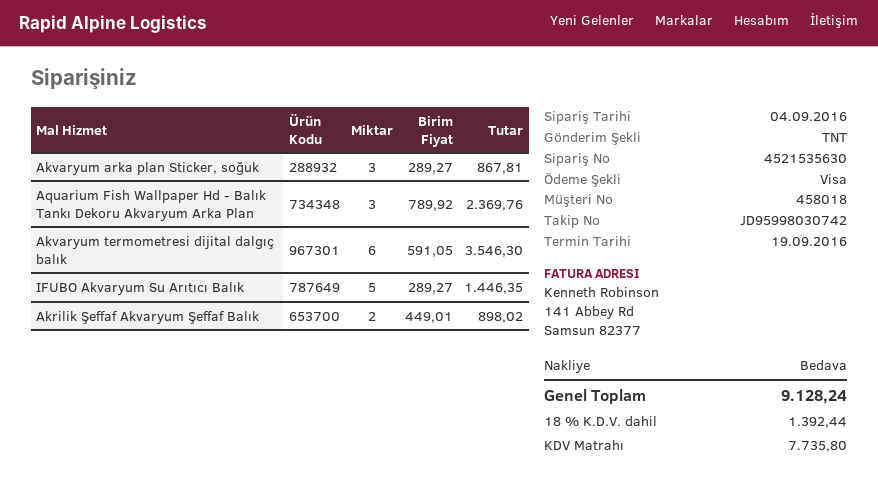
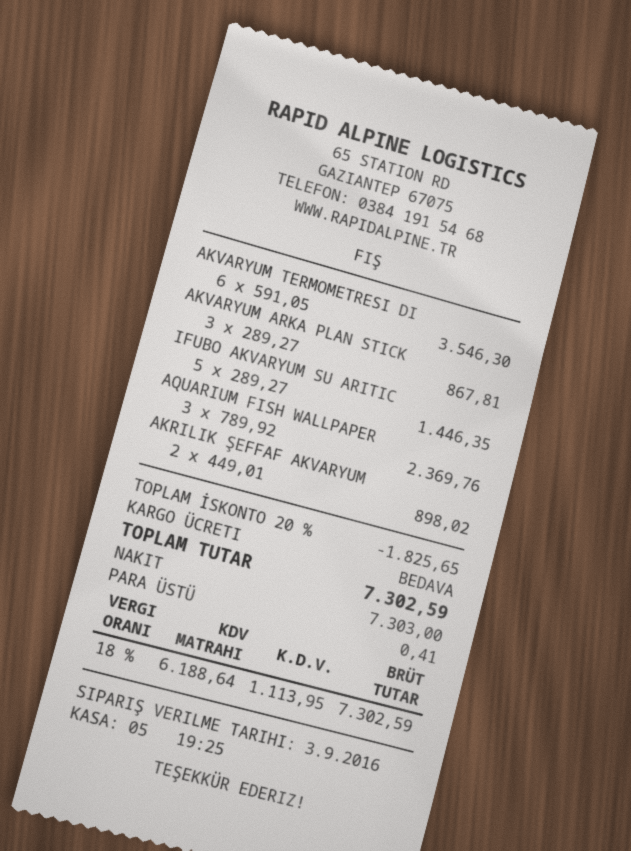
order date: 2016-09-04 -> 2016-09-03
payment method: Visa -> cash
discount: none -> 20% = 1825.65
net: 7735.80 -> 6188.64
tax: 18% = 1392.44 -> 18% = 1113.95
total: 9128.24 -> 7302.59

